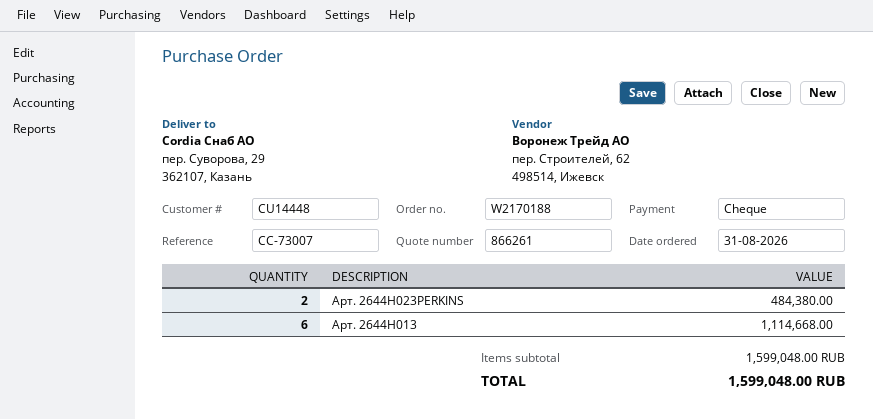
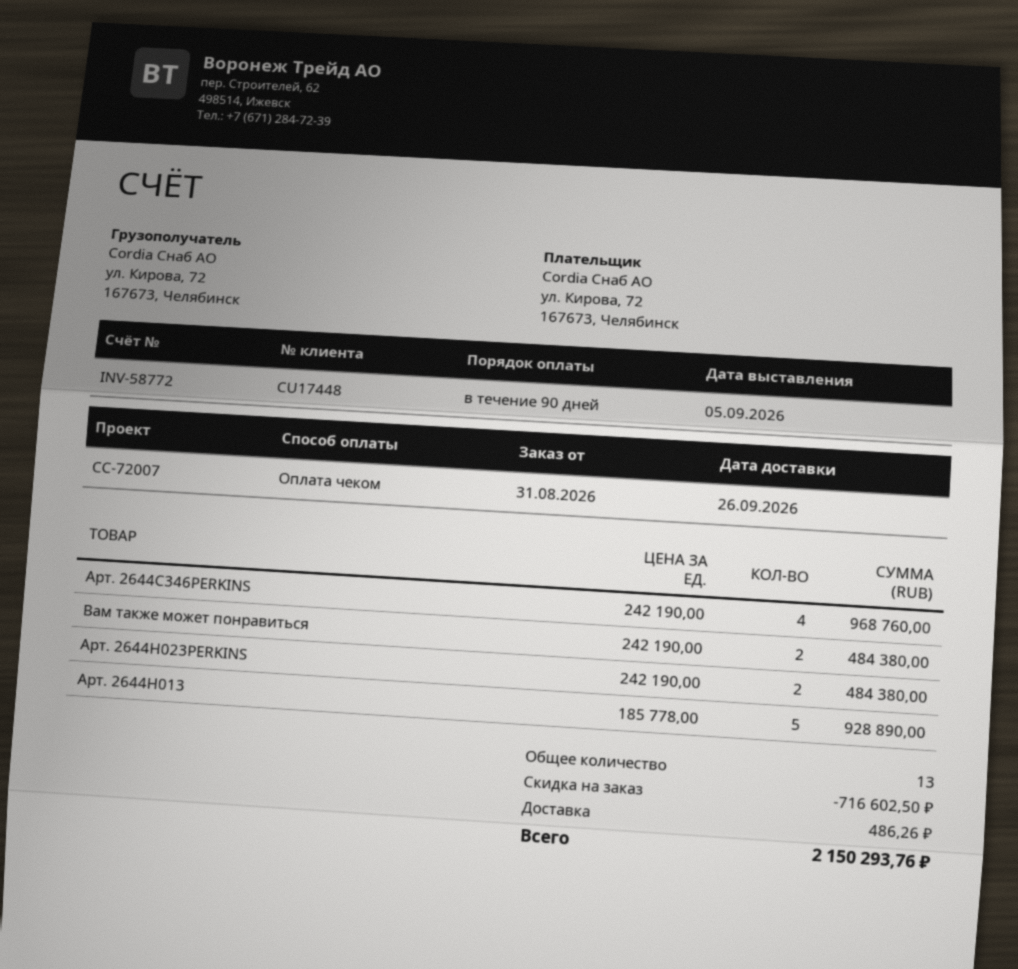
customer number: CU14448 -> CU17448
reference: CC-73007 -> CC-72007
ship to: пер. Суворова, 29, 362107, Казань -> ул. Кирова, 72, 167673, Челябинск
Арт. 2644H013: 6 for 1114668.00 -> 5 for 928890.00
Арт. 2644C346PERKINS: none -> 4 for 968760.00
Вам также может понравиться: none -> 2 for 484380.00
discount: none -> 716602.50
shipping: none -> 486.26
total: 1599048.00 -> 2150293.76

